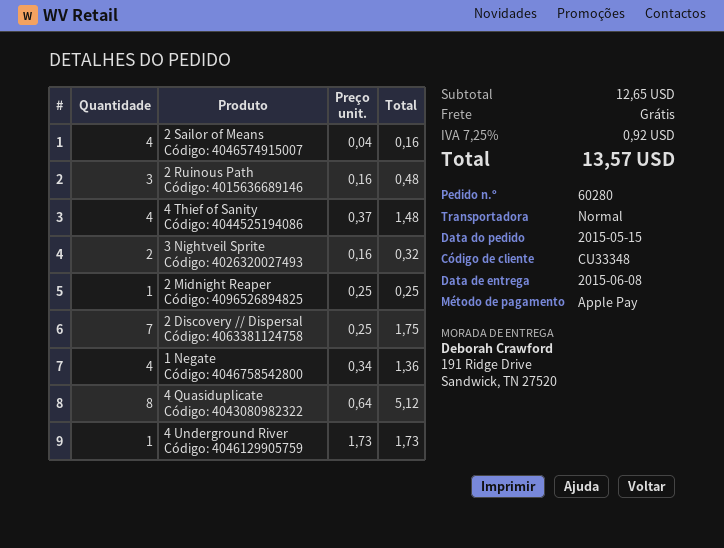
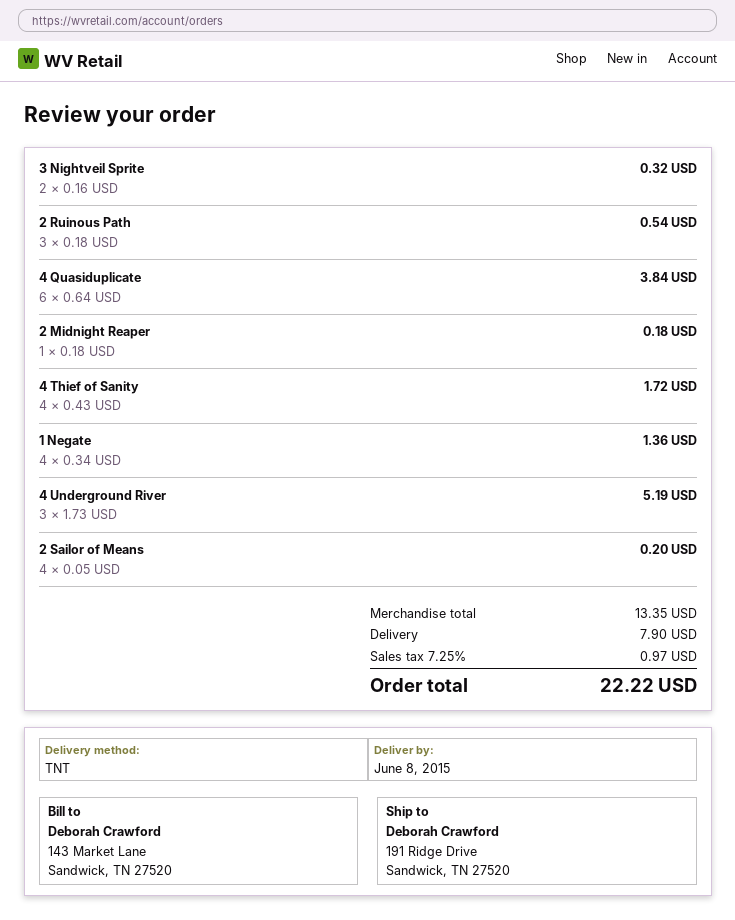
shipping method: standard -> TNT
2 Sailor of Means: 4 x 0.04 = 0.16 -> 4 x 0.05 = 0.20
2 Ruinous Path: 3 x 0.16 = 0.48 -> 3 x 0.18 = 0.54
4 Thief of Sanity: 4 x 0.37 = 1.48 -> 4 x 0.43 = 1.72
2 Midnight Reaper: 1 x 0.25 = 0.25 -> 1 x 0.18 = 0.18
2 Discovery // Dispersal: 7 x 0.25 = 1.75 -> none
4 Quasiduplicate: 8 x 0.64 = 5.12 -> 6 x 0.64 = 3.84
4 Underground River: 1 x 1.73 = 1.73 -> 3 x 1.73 = 5.19
subtotal: 12.65 -> 13.35
shipping: 0.00 -> 7.90
tax: 7.25% = 0.92 -> 7.25% = 0.97
total: 13.57 -> 22.22

